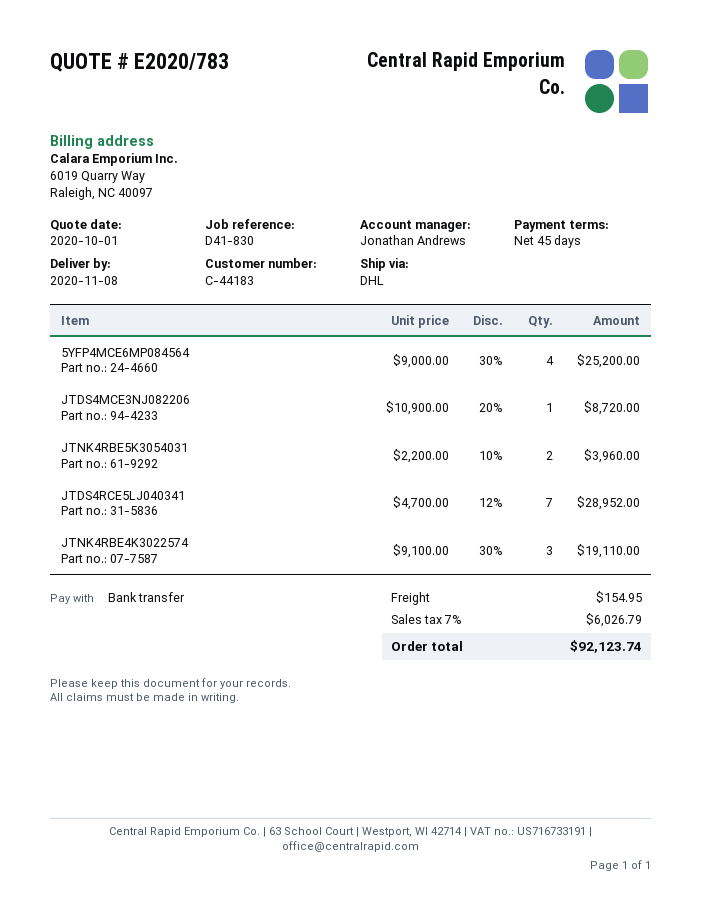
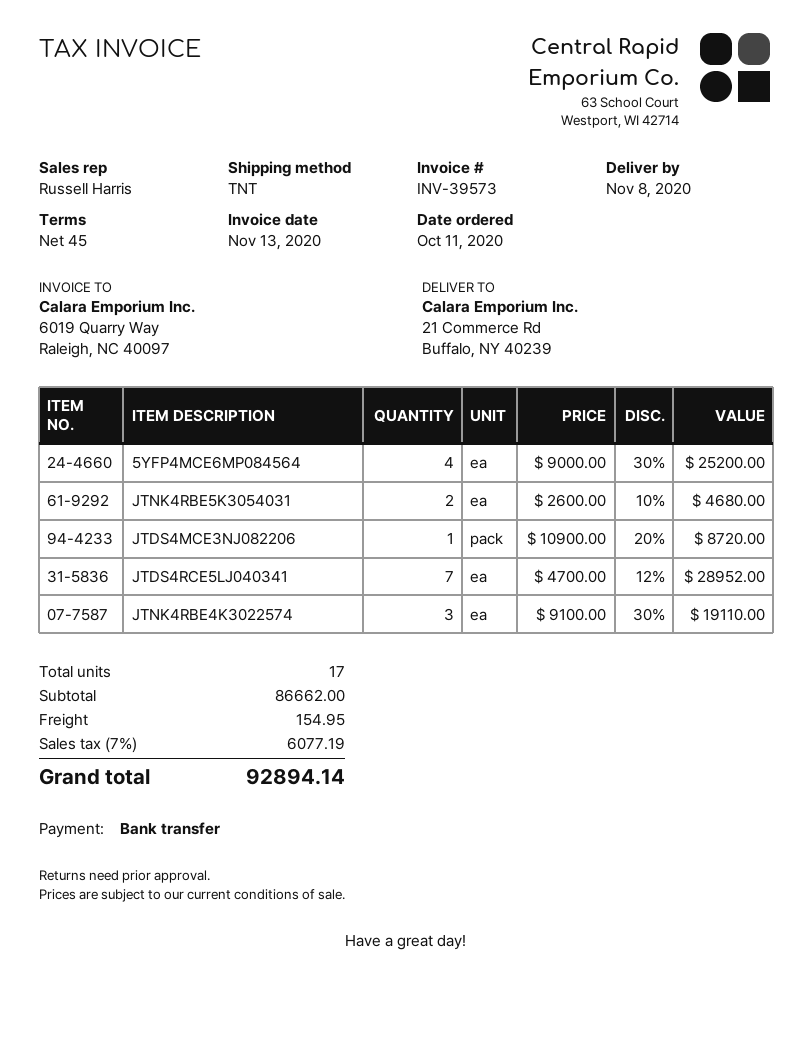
sales rep: Jonathan Andrews -> Russell Harris
shipping method: DHL -> TNT
JTNK4RBE5K3054031: 2 x 2200.00 - 10% = 3960.00 -> 2 x 2600.00 - 10% = 4680.00
tax: 7% = 6026.79 -> 7% = 6077.19
total: 92123.74 -> 92894.14

